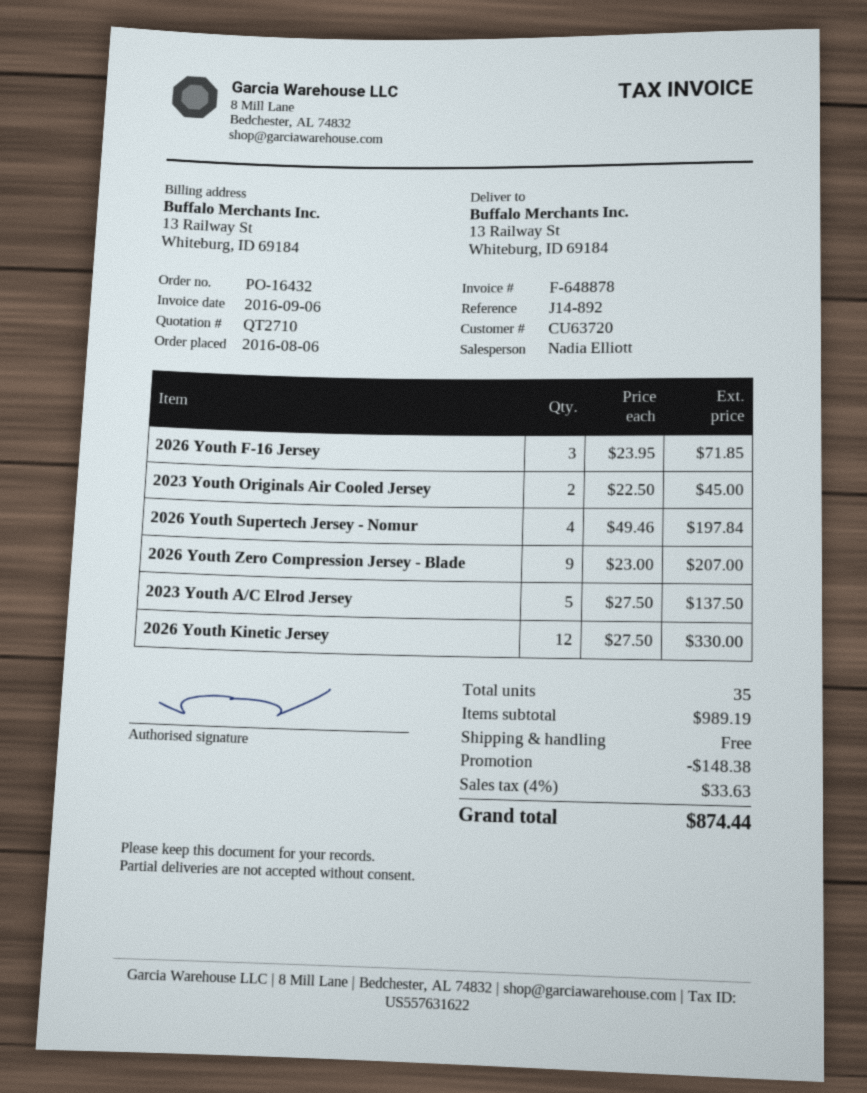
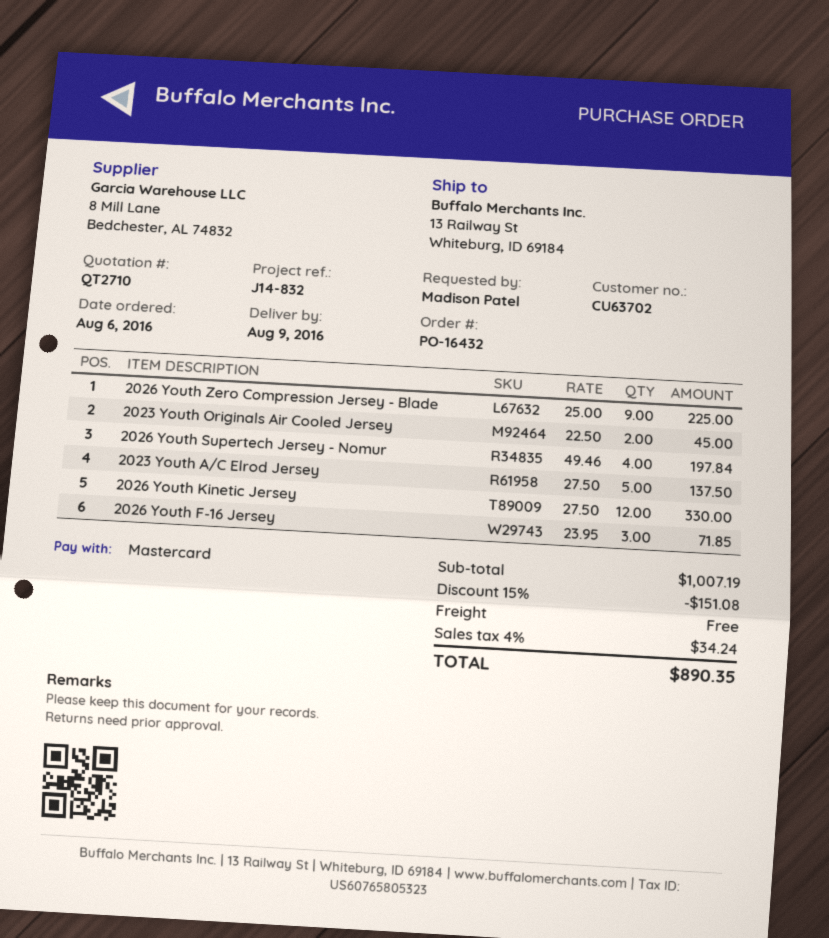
customer number: CU63720 -> CU63702
reference: J14-892 -> J14-832
2026 Youth Zero Compression Jersey - Blade: 9 x 23.00 = 207.00 -> 9 x 25.00 = 225.00
subtotal: 989.19 -> 1007.19
discount: 148.38 -> 151.08
tax: 4% = 33.63 -> 4% = 34.24
total: 874.44 -> 890.35

